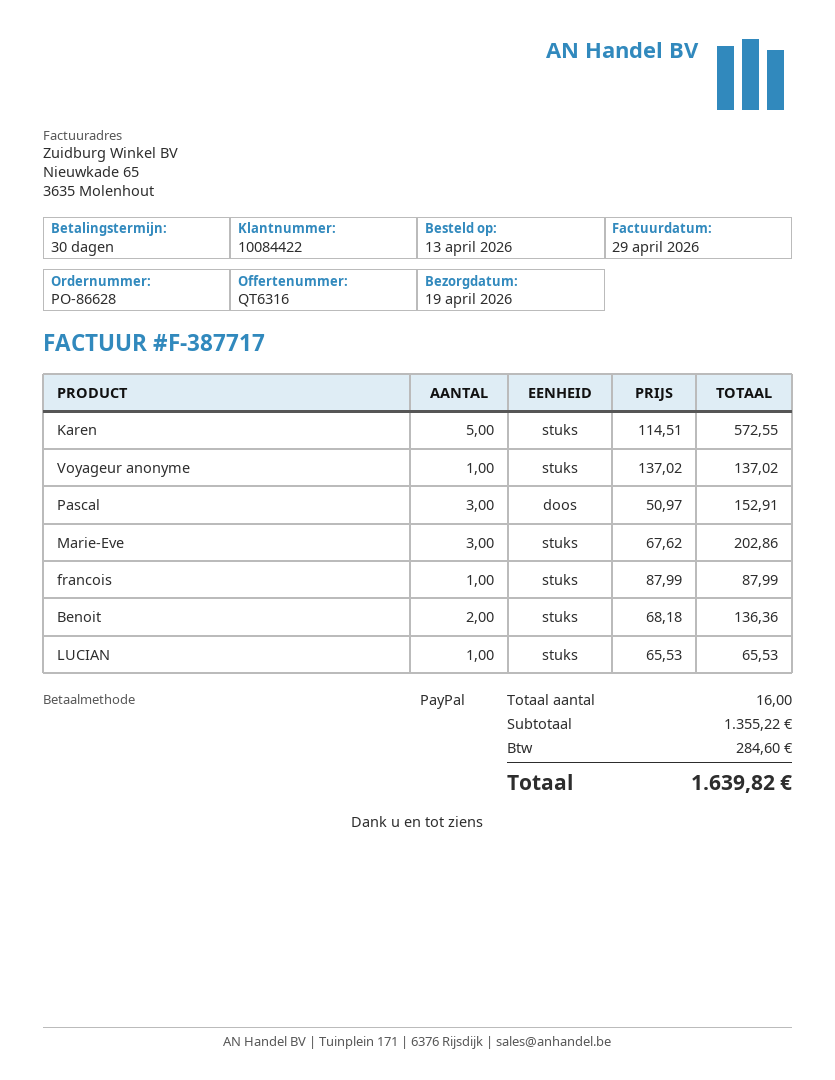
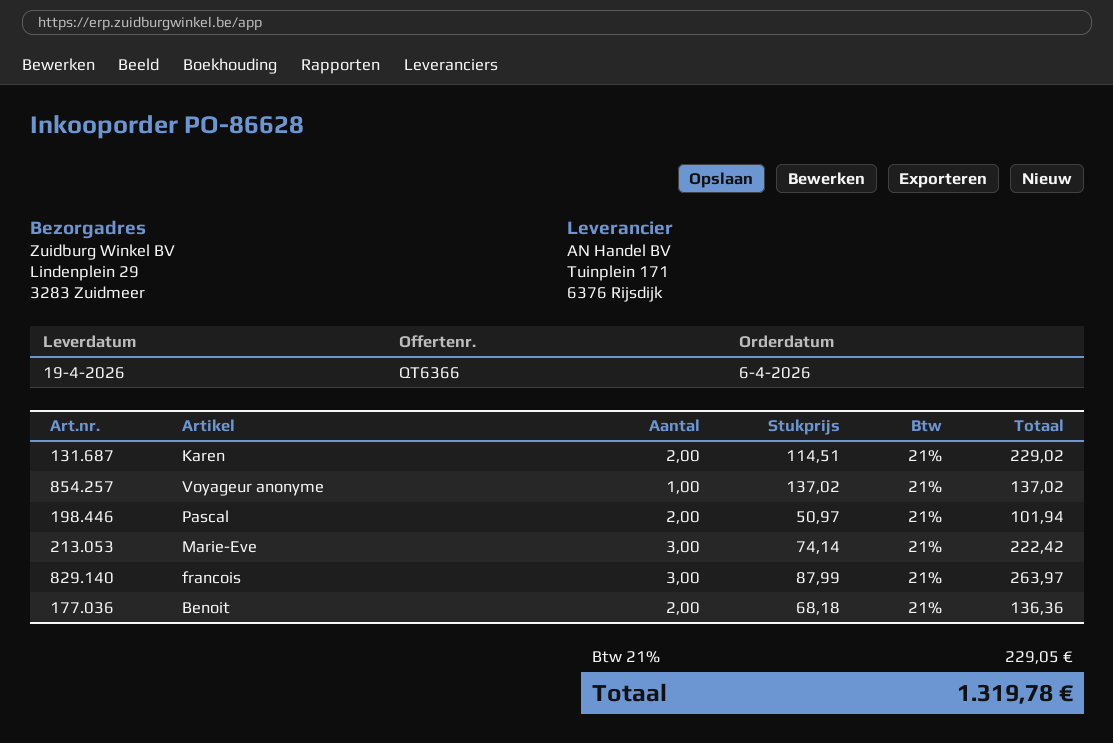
quote number: QT6316 -> QT6366
order date: 2026-04-13 -> 2026-04-06
Karen: 5 x 114.51 = 572.55 -> 2 x 114.51 = 229.02
Pascal: 3 x 50.97 = 152.91 -> 2 x 50.97 = 101.94
Marie-Eve: 3 x 67.62 = 202.86 -> 3 x 74.14 = 222.42
francois: 1 x 87.99 = 87.99 -> 3 x 87.99 = 263.97
LUCIAN: 1 x 65.53 = 65.53 -> none
tax: 284.60 -> 229.05
total: 1639.82 -> 1319.78

